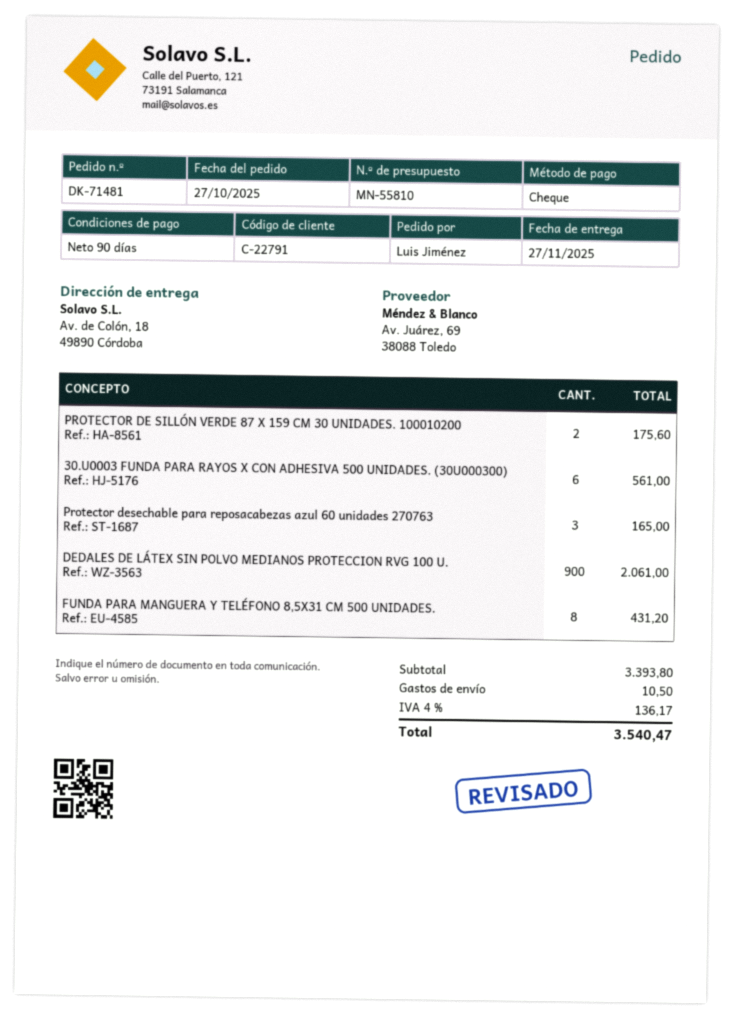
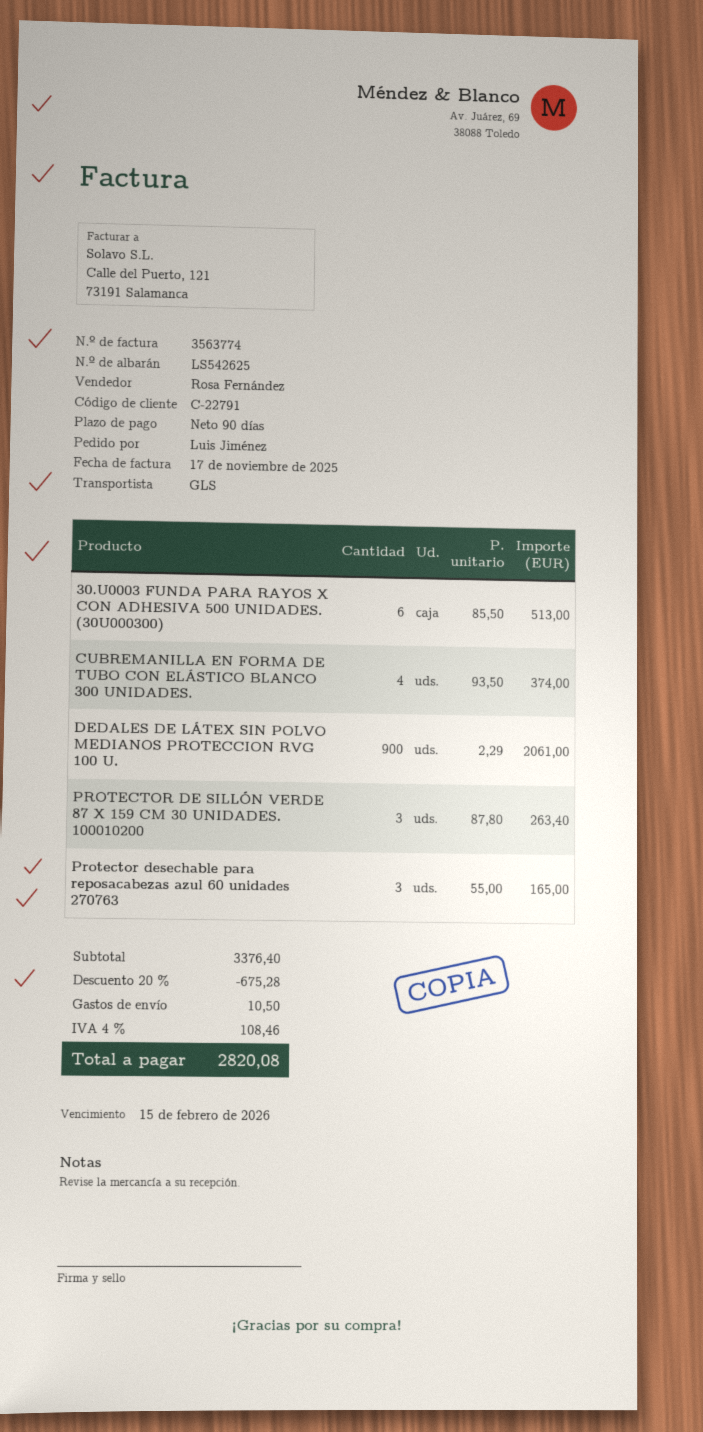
PROTECTOR DE SILLÓN VERDE 87 X 159 CM 30 UNIDADES. 100010200: 2 for 175.60 -> 3 for 263.40
30.U0003 FUNDA PARA RAYOS X CON ADHESIVA 500 UNIDADES. (30U000300): 6 for 561.00 -> 6 for 513.00
FUNDA PARA MANGUERA Y TELÉFONO 8,5X31 CM 500 UNIDADES.: 8 for 431.20 -> none
CUBREMANILLA EN FORMA DE TUBO CON ELÁSTICO BLANCO 300 UNIDADES.: none -> 4 for 374.00
subtotal: 3393.80 -> 3376.40
discount: none -> 20% = 675.28
tax: 4% = 136.17 -> 4% = 108.46
total: 3540.47 -> 2820.08

